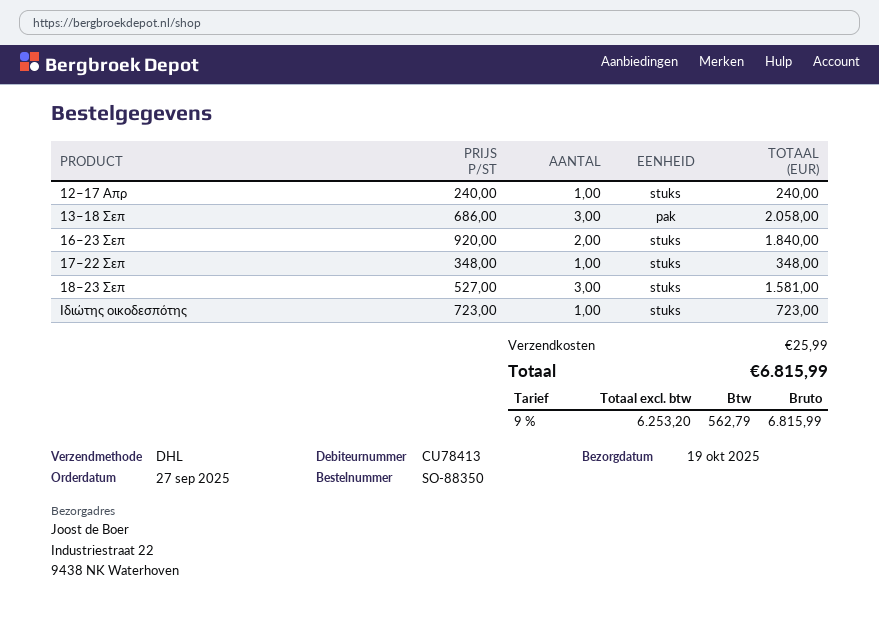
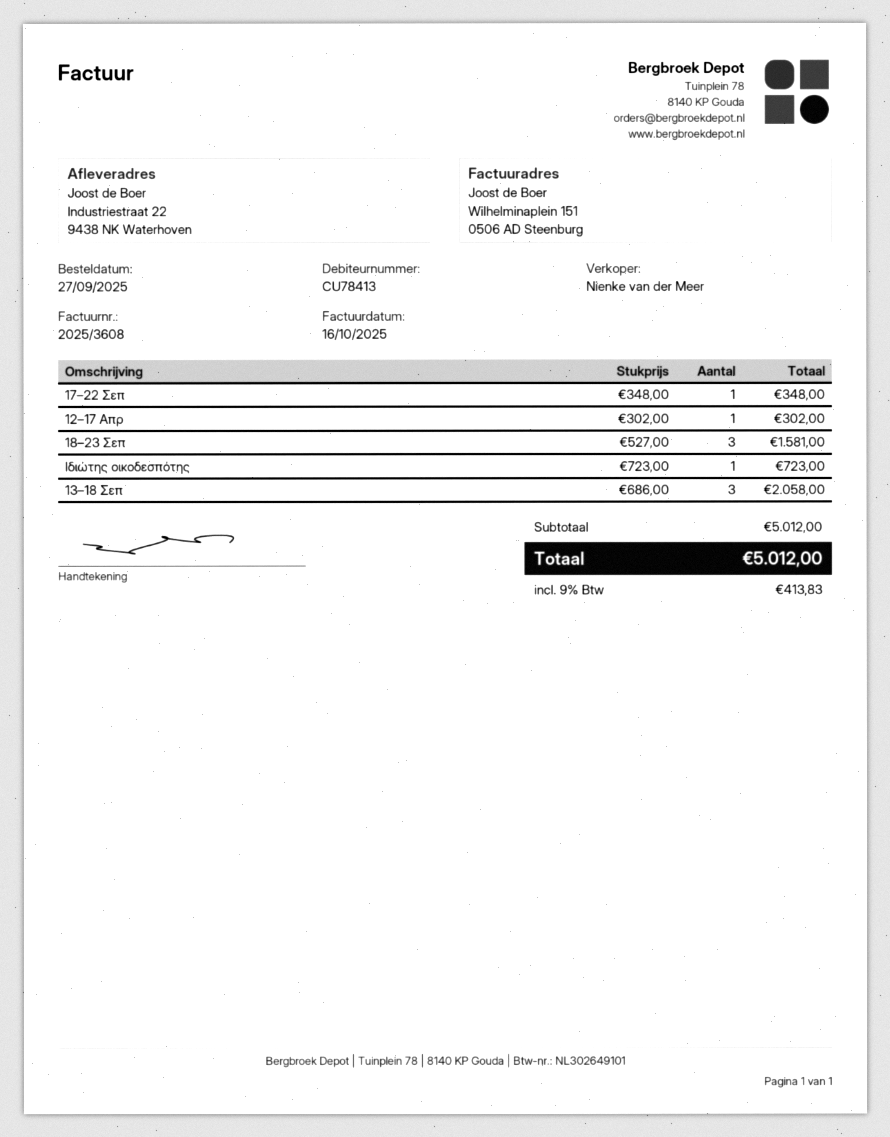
12–17 Απρ: 1 x 240.00 = 240.00 -> 1 x 302.00 = 302.00
16–23 Σεπ: 2 x 920.00 = 1840.00 -> none
shipping: 25.99 -> none
tax: 9% = 562.79 -> 9% = 413.83
total: 6815.99 -> 5012.00

